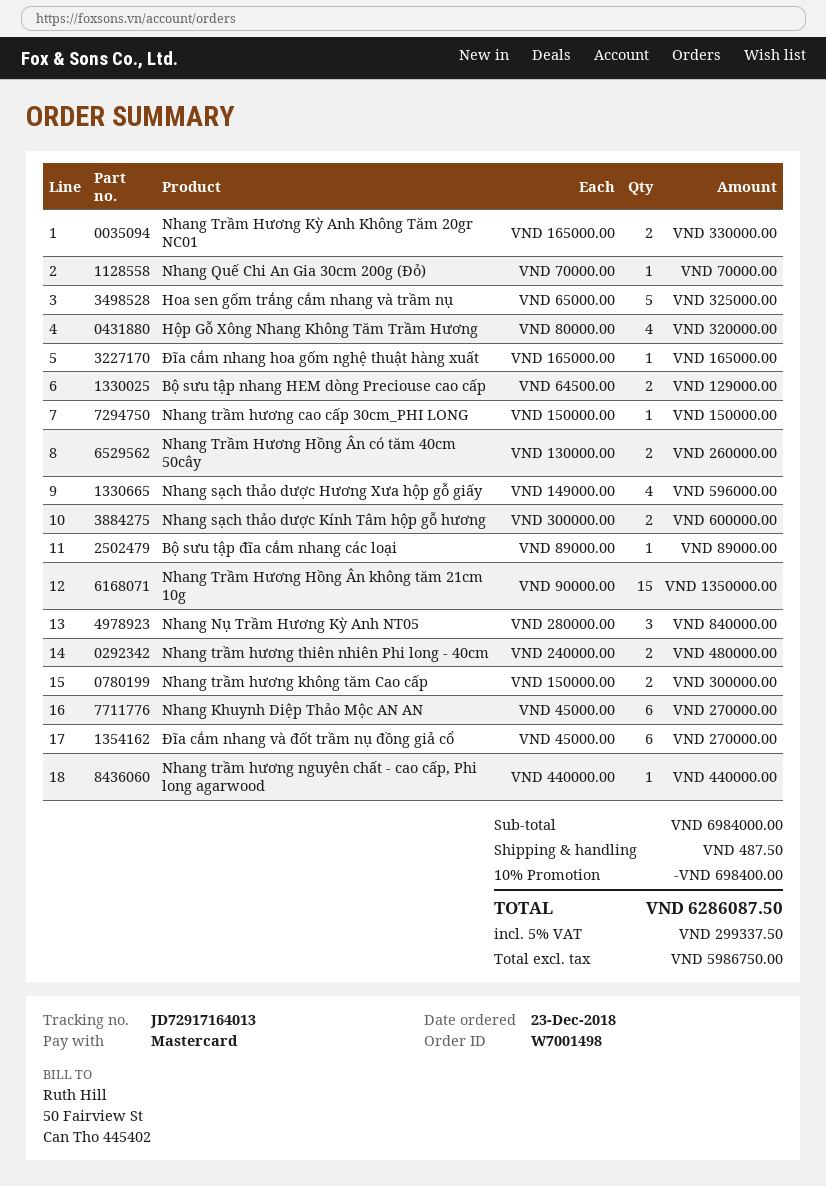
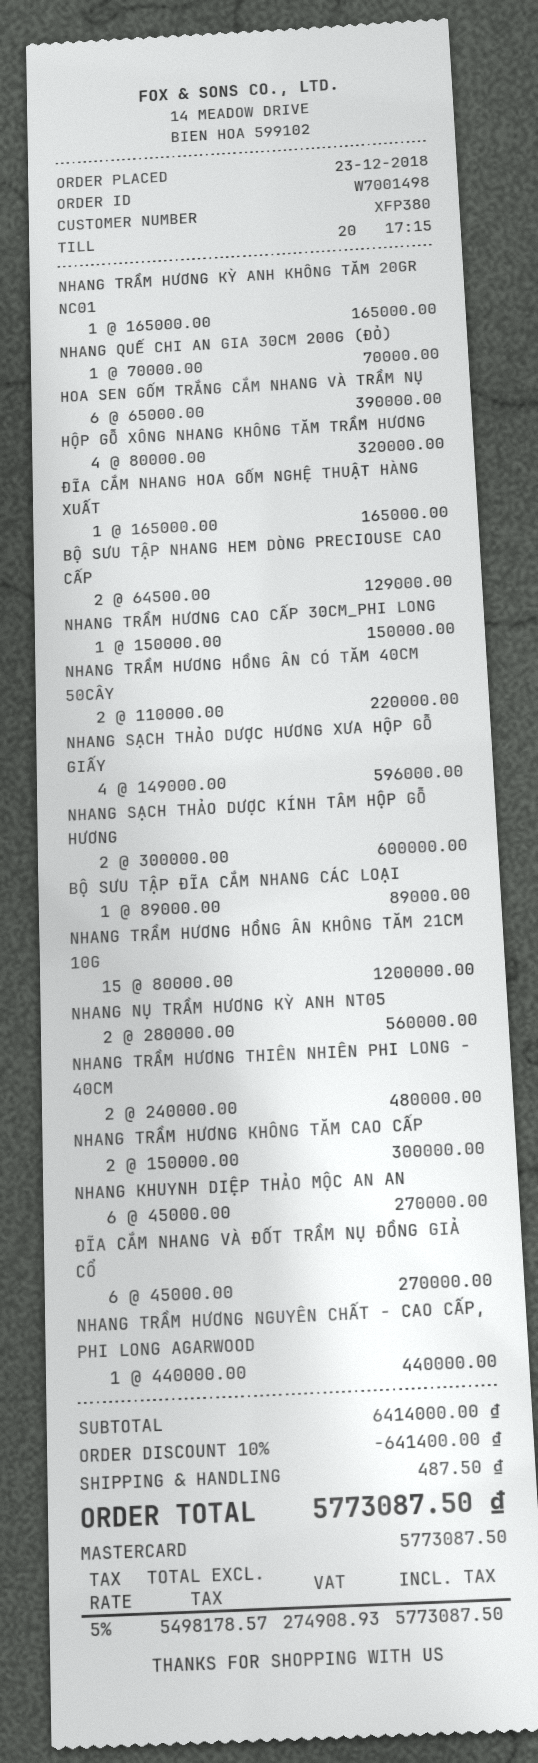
Nhang Trầm Hương Kỳ Anh Không Tăm 20gr NC01: 2 x 165000.00 = 330000.00 -> 1 x 165000.00 = 165000.00
Hoa sen gốm trắng cắm nhang và trầm nụ: 5 x 65000.00 = 325000.00 -> 6 x 65000.00 = 390000.00
Nhang Trầm Hương Hồng Ân có tăm 40cm 50cây: 2 x 130000.00 = 260000.00 -> 2 x 110000.00 = 220000.00
Nhang Trầm Hương Hồng Ân không tăm 21cm 10g: 15 x 90000.00 = 1350000.00 -> 15 x 80000.00 = 1200000.00
Nhang Nụ Trầm Hương Kỳ Anh NT05: 3 x 280000.00 = 840000.00 -> 2 x 280000.00 = 560000.00
subtotal: 6984000.00 -> 6414000.00
discount: 10% = 698400.00 -> 10% = 641400.00
net: 5986750.00 -> 5498178.57
tax: 5% = 299337.50 -> 5% = 274908.93
total: 6286087.50 -> 5773087.50

